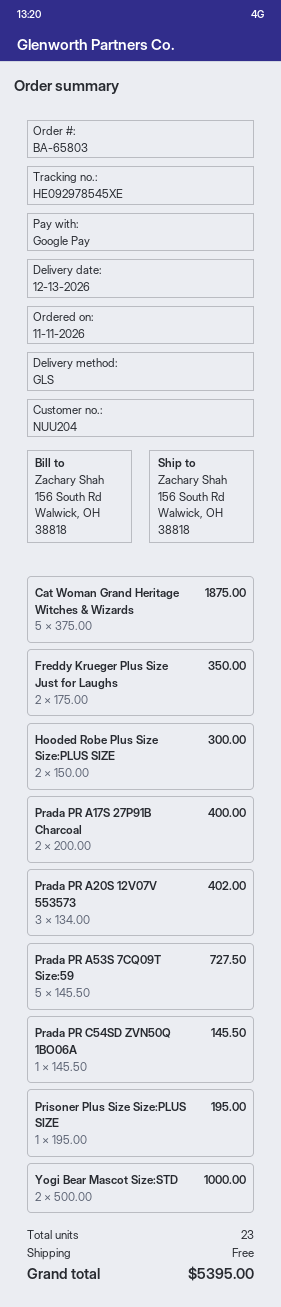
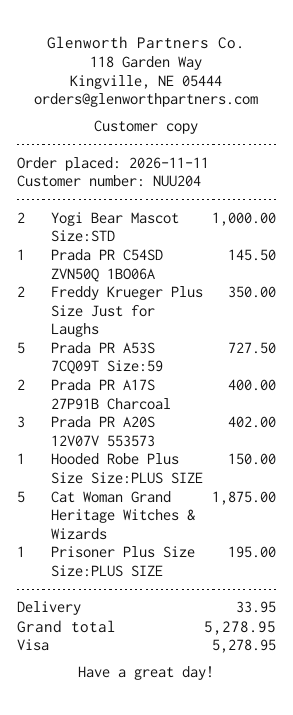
payment method: Google Pay -> Visa
Hooded Robe Plus Size Size:PLUS SIZE: 2 for 300.00 -> 1 for 150.00
shipping: 0.00 -> 33.95
total: 5395.00 -> 5278.95

